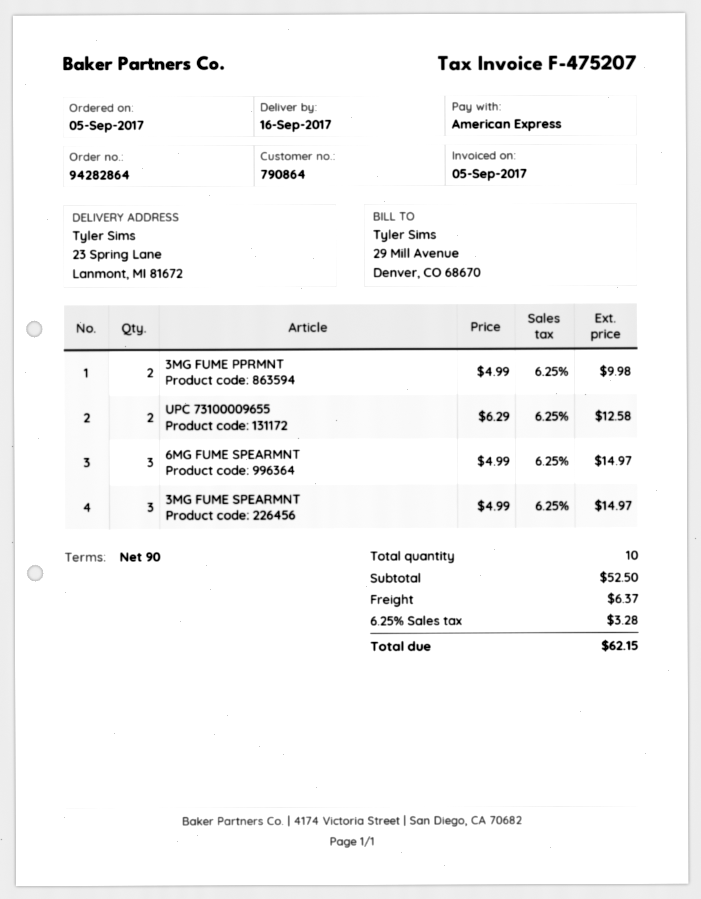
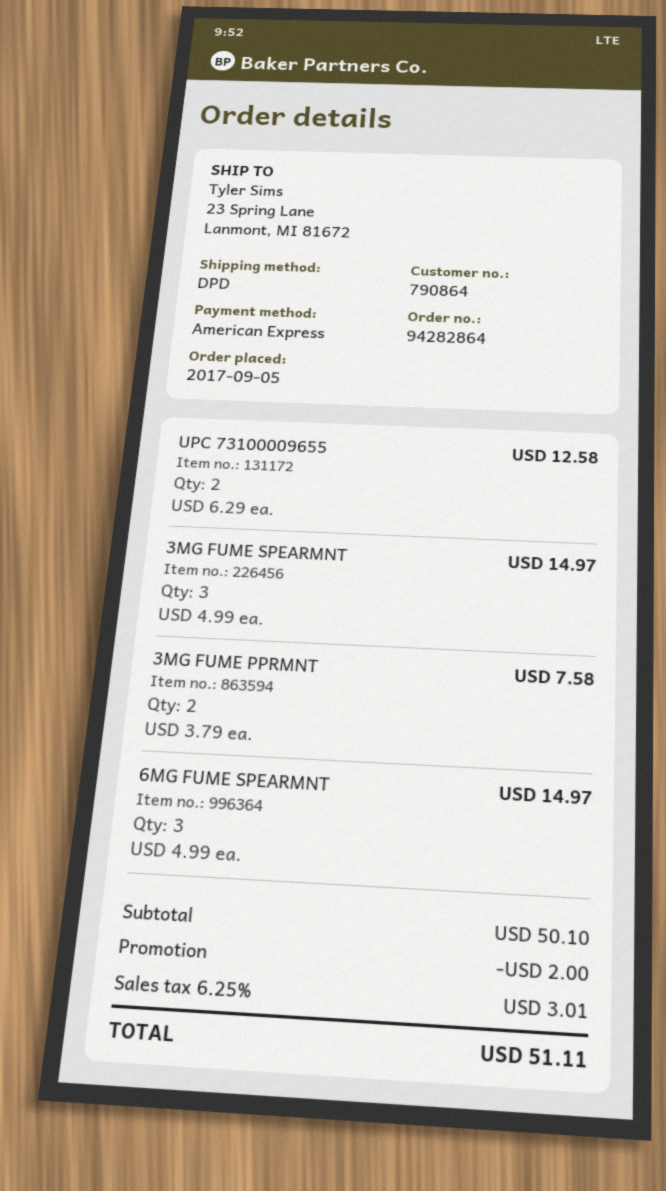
3MG FUME PPRMNT: 2 x 4.99 = 9.98 -> 2 x 3.79 = 7.58
subtotal: 52.50 -> 50.10
discount: none -> 2.00
shipping: 6.37 -> none
tax: 6.25% = 3.28 -> 6.25% = 3.01
total: 62.15 -> 51.11

